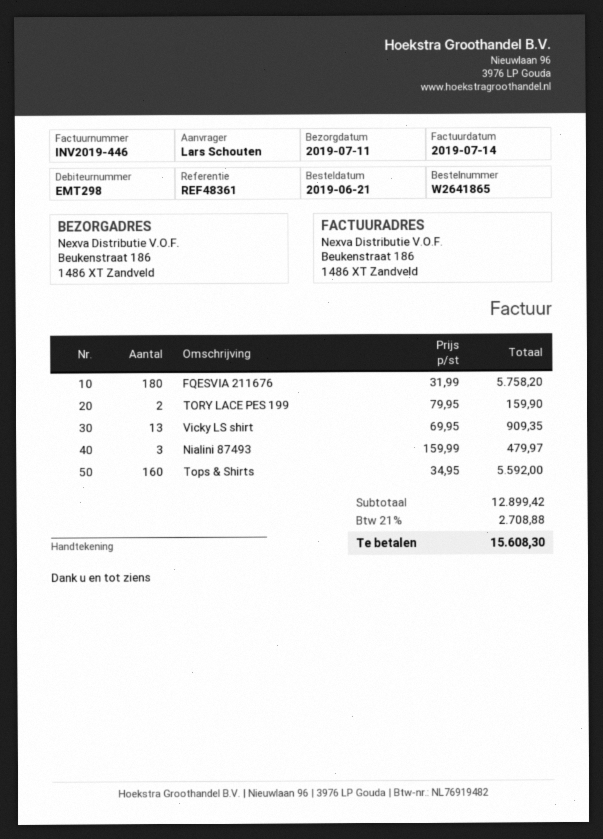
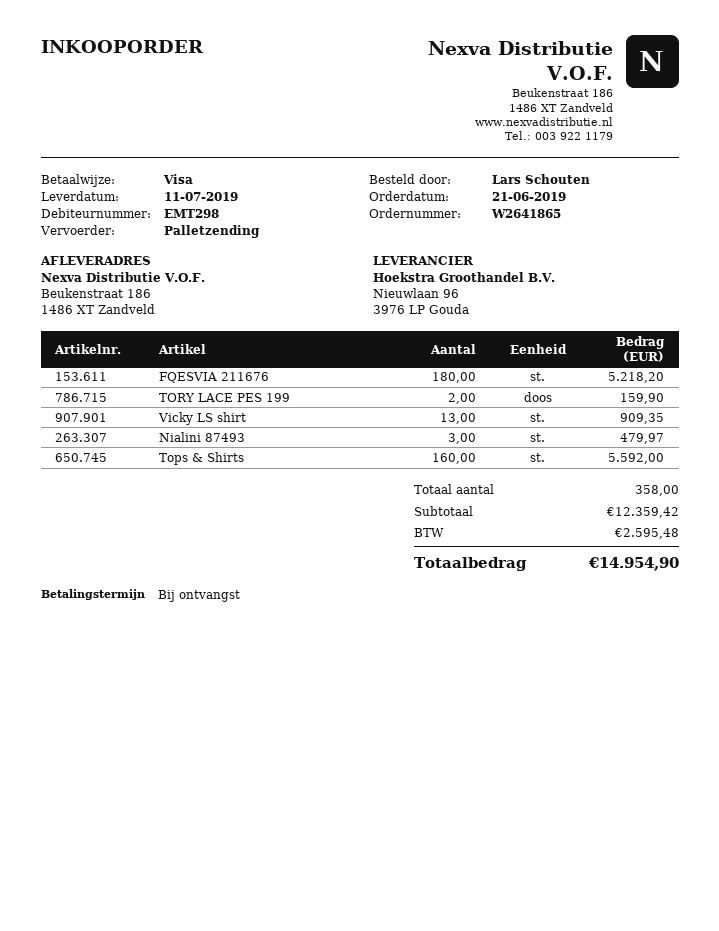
FQESVIA 211676: 180 for 5758.20 -> 180 for 5218.20
subtotal: 12899.42 -> 12359.42
tax: 2708.88 -> 2595.48
total: 15608.30 -> 14954.90

